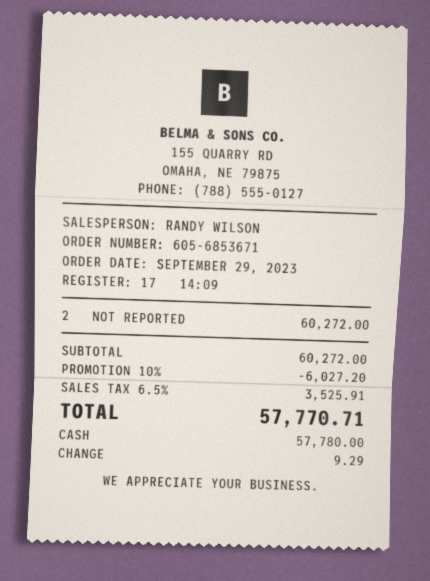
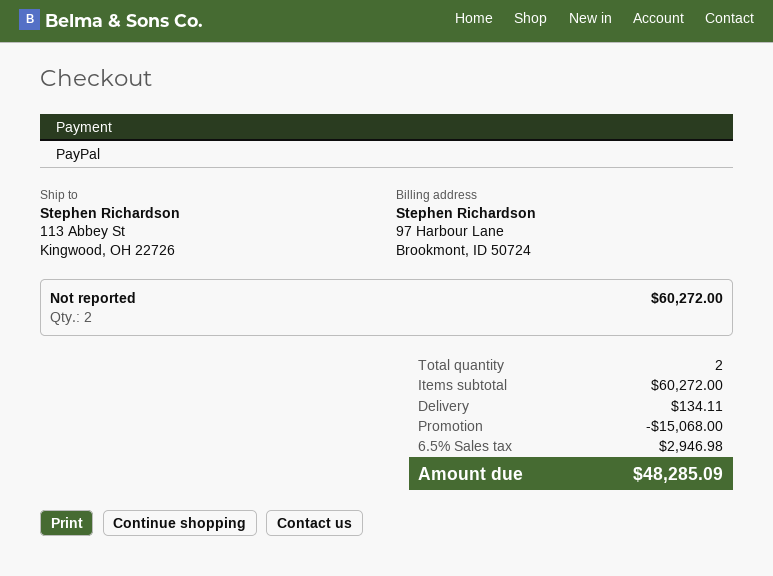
payment method: cash -> PayPal
discount: 6027.20 -> 15068.00
shipping: none -> 134.11
tax: 6.5% = 3525.91 -> 6.5% = 2946.98
total: 57770.71 -> 48285.09

